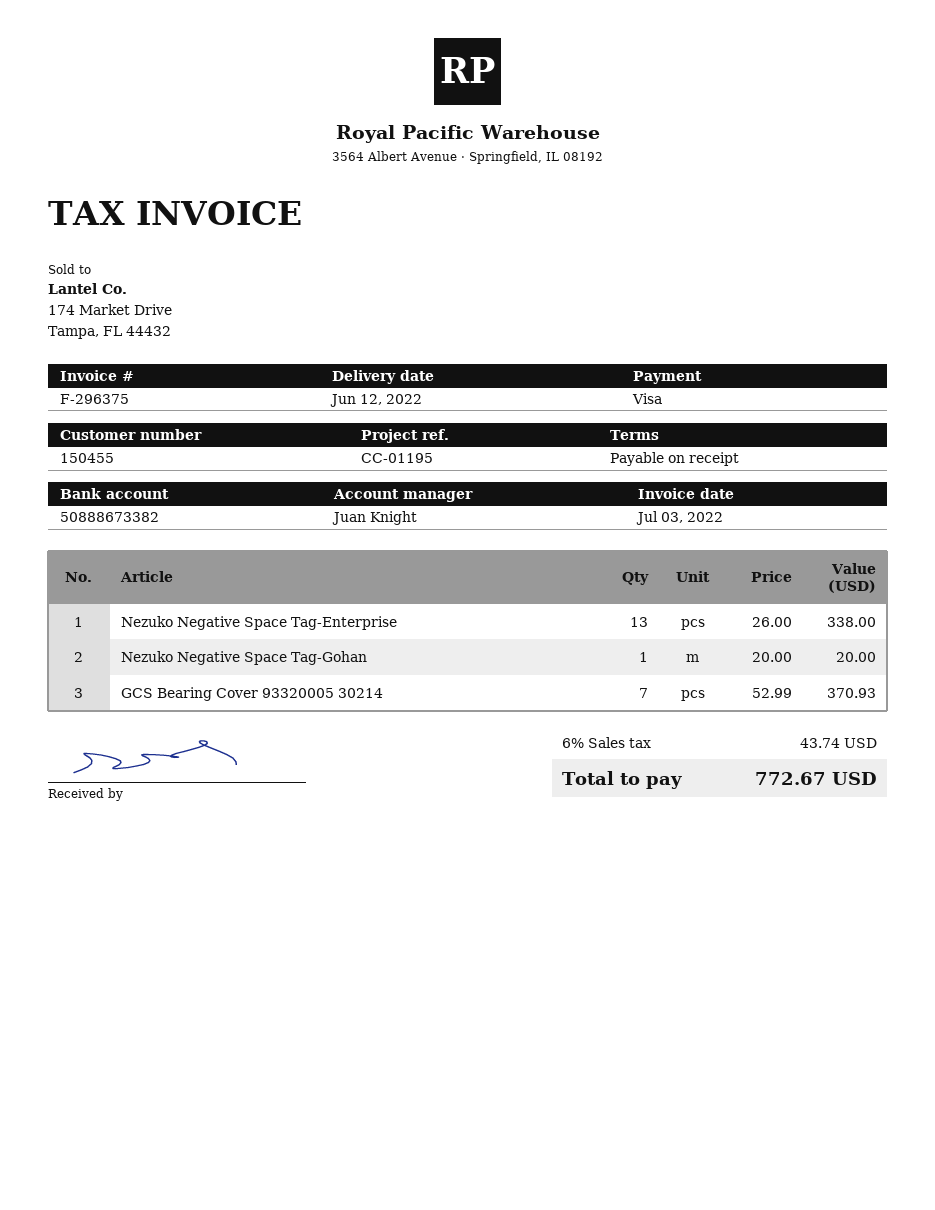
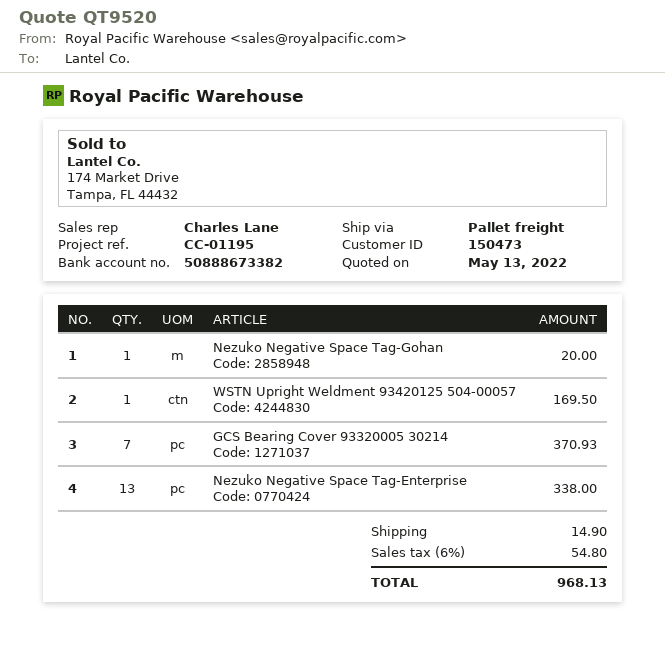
customer number: 150455 -> 150473
sales rep: Juan Knight -> Charles Lane
WSTN Upright Weldment 93420125 504-00057: none -> 1 for 169.50
shipping: none -> 14.90
tax: 6% = 43.74 -> 6% = 54.80
total: 772.67 -> 968.13

